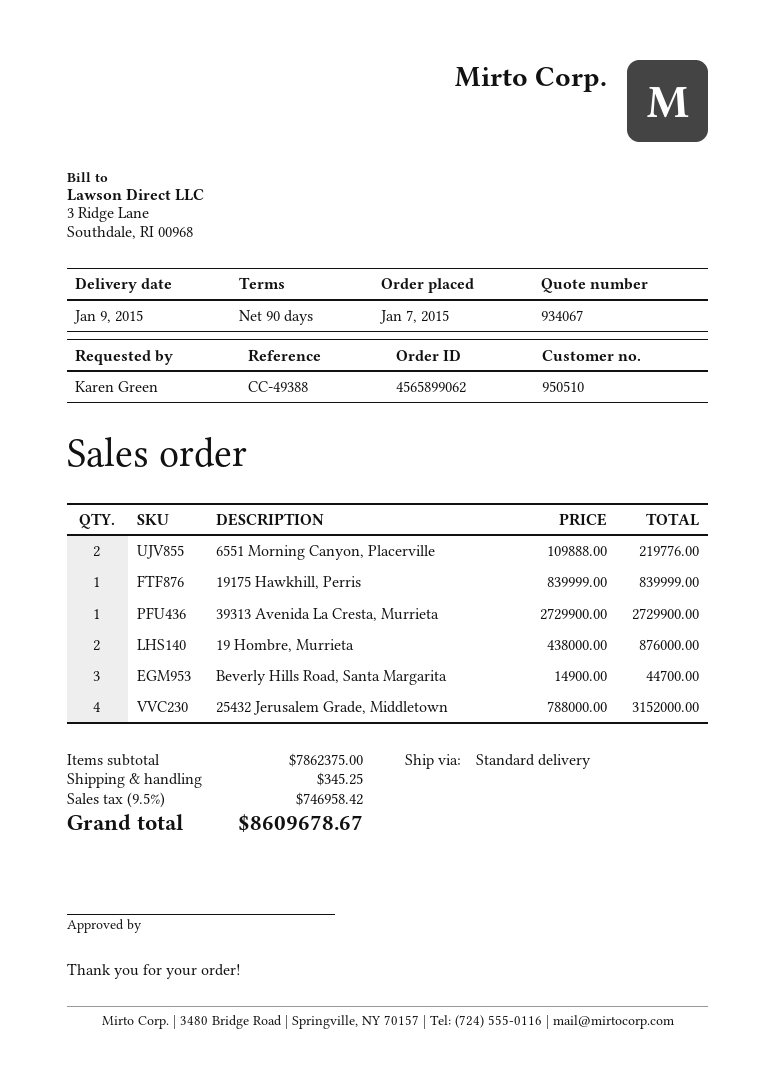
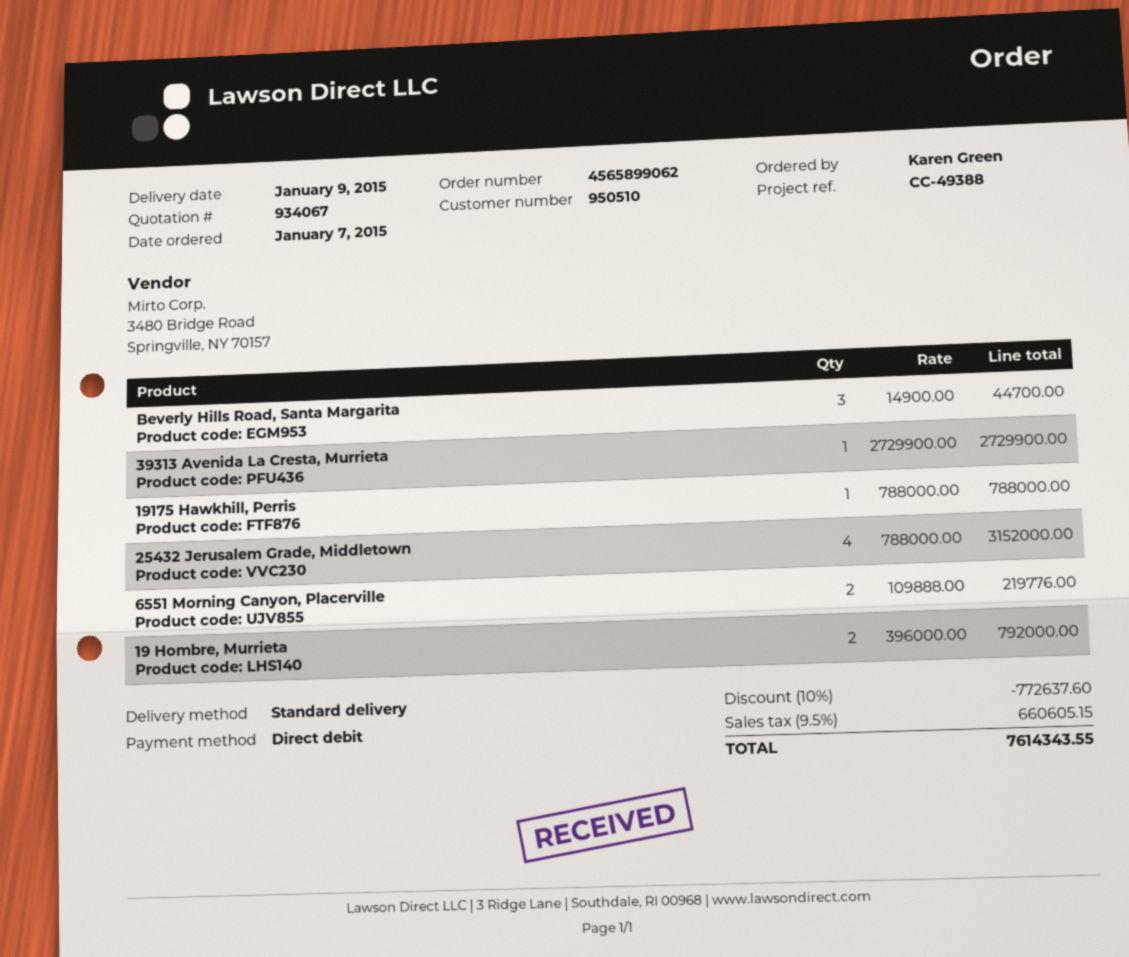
19175 Hawkhill, Perris: 1 x 839999.00 = 839999.00 -> 1 x 788000.00 = 788000.00
19 Hombre, Murrieta: 2 x 438000.00 = 876000.00 -> 2 x 396000.00 = 792000.00
discount: none -> 10% = 772637.60
shipping: 345.25 -> none
tax: 9.5% = 746958.42 -> 9.5% = 660605.15
total: 8609678.67 -> 7614343.55

